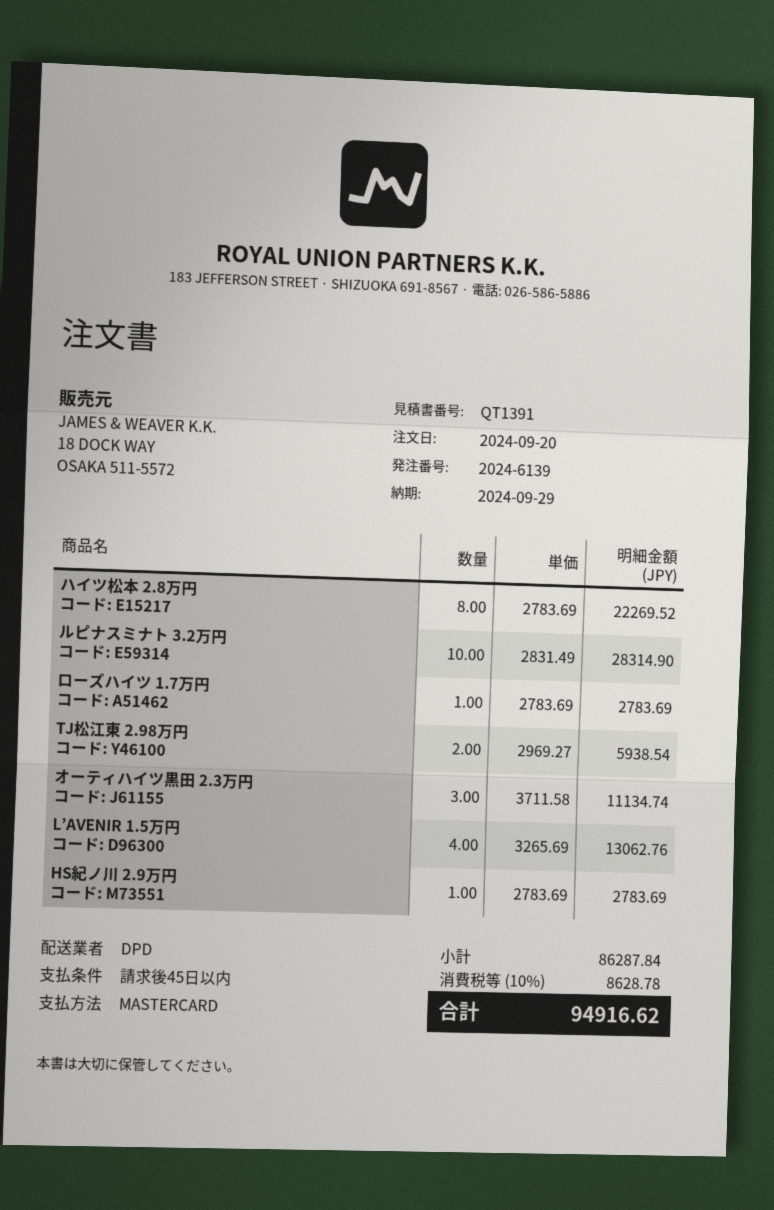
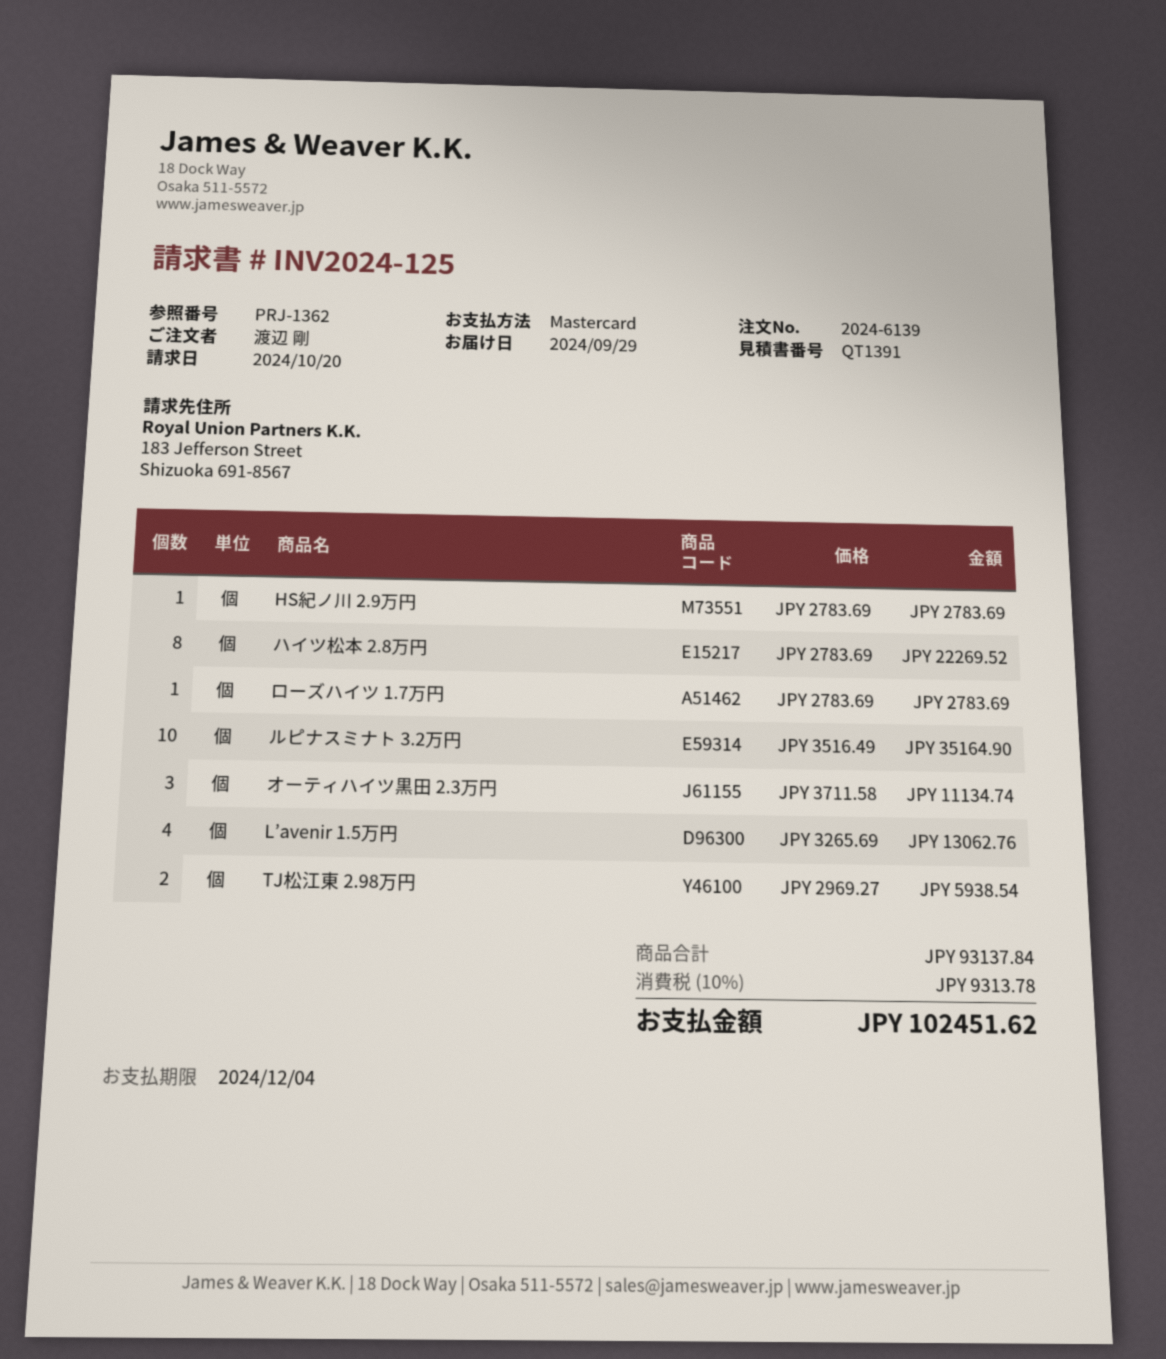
ルピナスミナト 3.2万円: 10 x 2831.49 = 28314.90 -> 10 x 3516.49 = 35164.90
subtotal: 86287.84 -> 93137.84
tax: 10% = 8628.78 -> 10% = 9313.78
total: 94916.62 -> 102451.62

